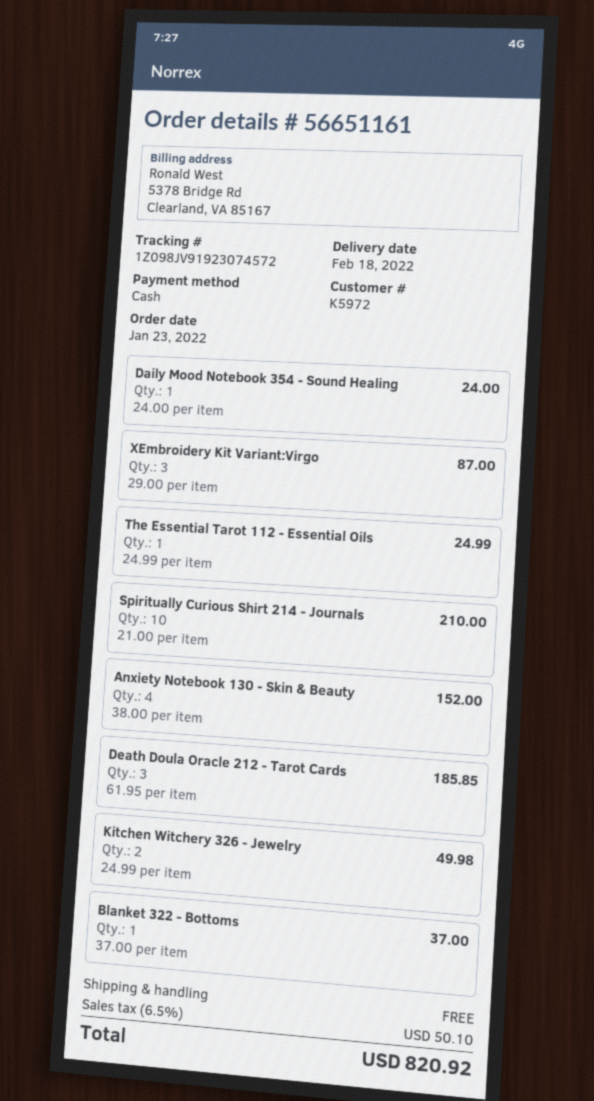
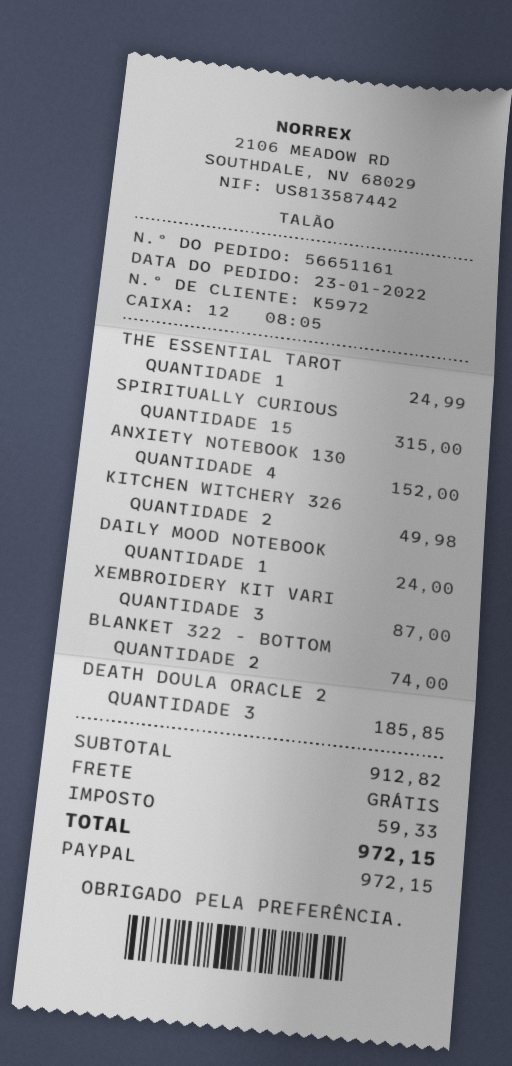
payment method: cash -> PayPal
Spiritually Curious Shirt 214 - Journals: 10 for 210.00 -> 15 for 315.00
Blanket 322 - Bottoms: 1 for 37.00 -> 2 for 74.00
tax: 50.10 -> 59.33
total: 820.92 -> 972.15

